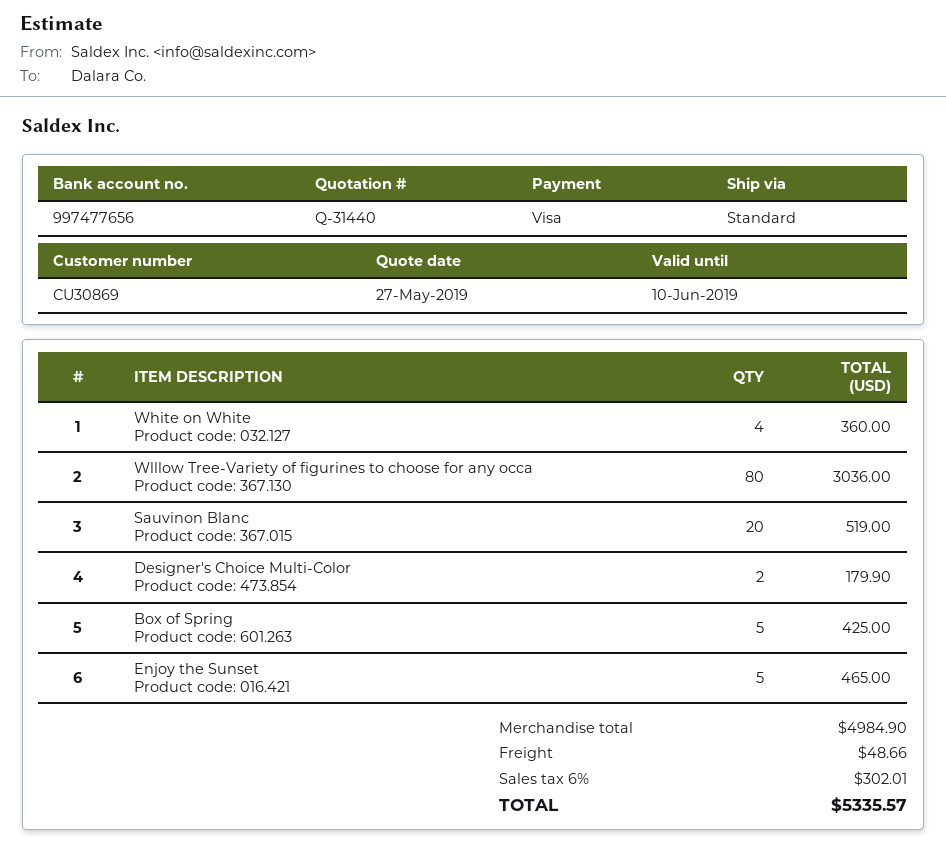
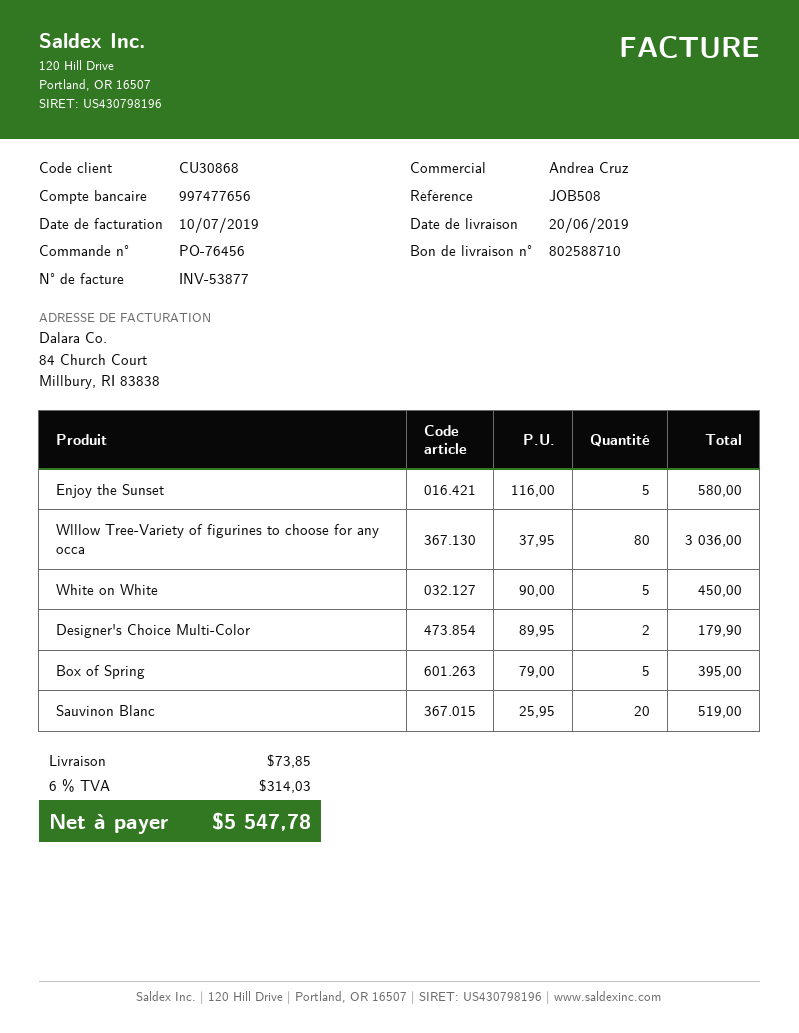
customer number: CU30869 -> CU30868
White on White: 4 for 360.00 -> 5 for 450.00
Box of Spring: 5 for 425.00 -> 5 for 395.00
Enjoy the Sunset: 5 for 465.00 -> 5 for 580.00
shipping: 48.66 -> 73.85
tax: 6% = 302.01 -> 6% = 314.03
total: 5335.57 -> 5547.78

